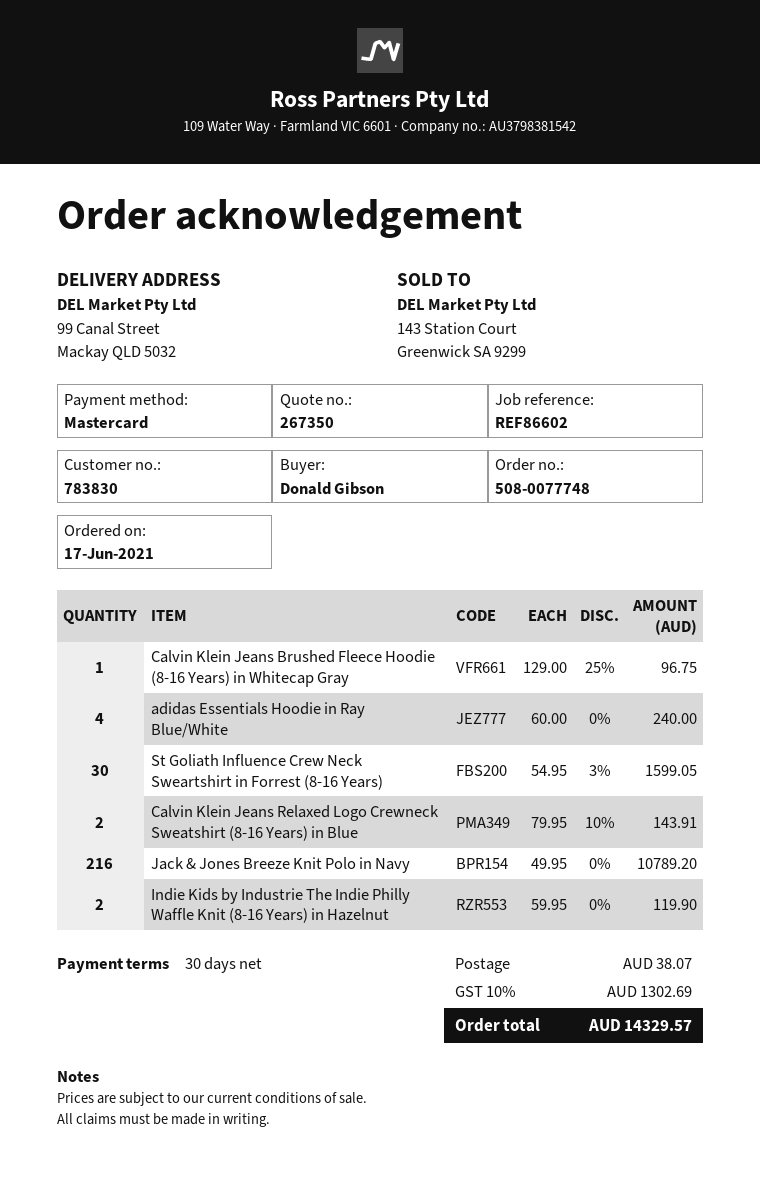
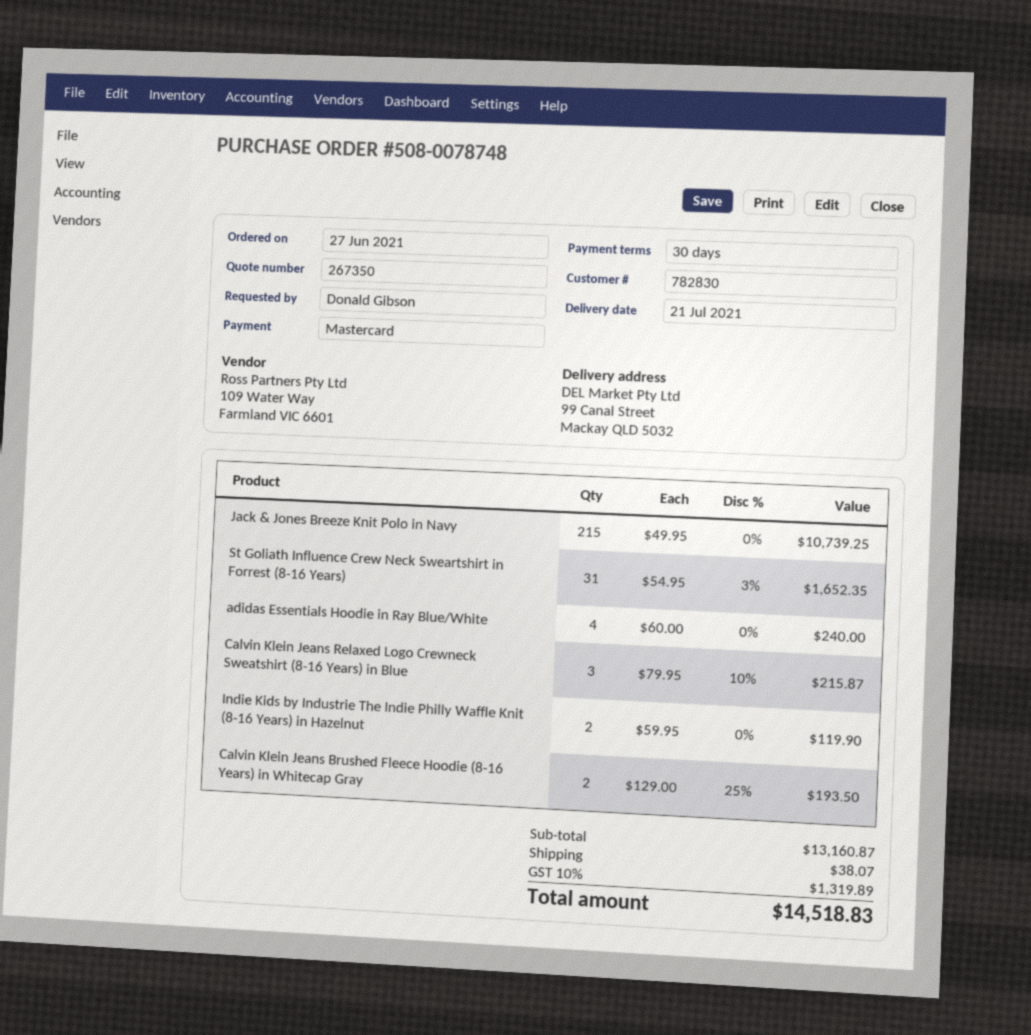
order number: 508-0077748 -> 508-0078748
order date: 2021-06-17 -> 2021-06-27
customer number: 783830 -> 782830
Calvin Klein Jeans Brushed Fleece Hoodie (8-16 Years) in Whitecap Gray: 1 x 129.00 - 25% = 96.75 -> 2 x 129.00 - 25% = 193.50
St Goliath Influence Crew Neck Sweartshirt in Forrest (8-16 Years): 30 x 54.95 - 3% = 1599.05 -> 31 x 54.95 - 3% = 1652.35
Calvin Klein Jeans Relaxed Logo Crewneck Sweatshirt (8-16 Years) in Blue: 2 x 79.95 - 10% = 143.91 -> 3 x 79.95 - 10% = 215.87
Jack & Jones Breeze Knit Polo in Navy: 216 x 49.95 = 10789.20 -> 215 x 49.95 = 10739.25
tax: 10% = 1302.69 -> 10% = 1319.89
total: 14329.57 -> 14518.83

